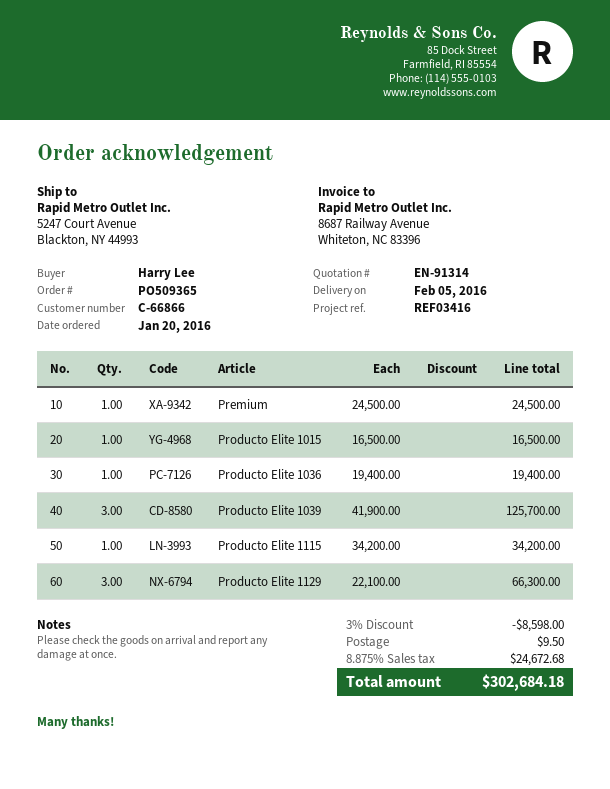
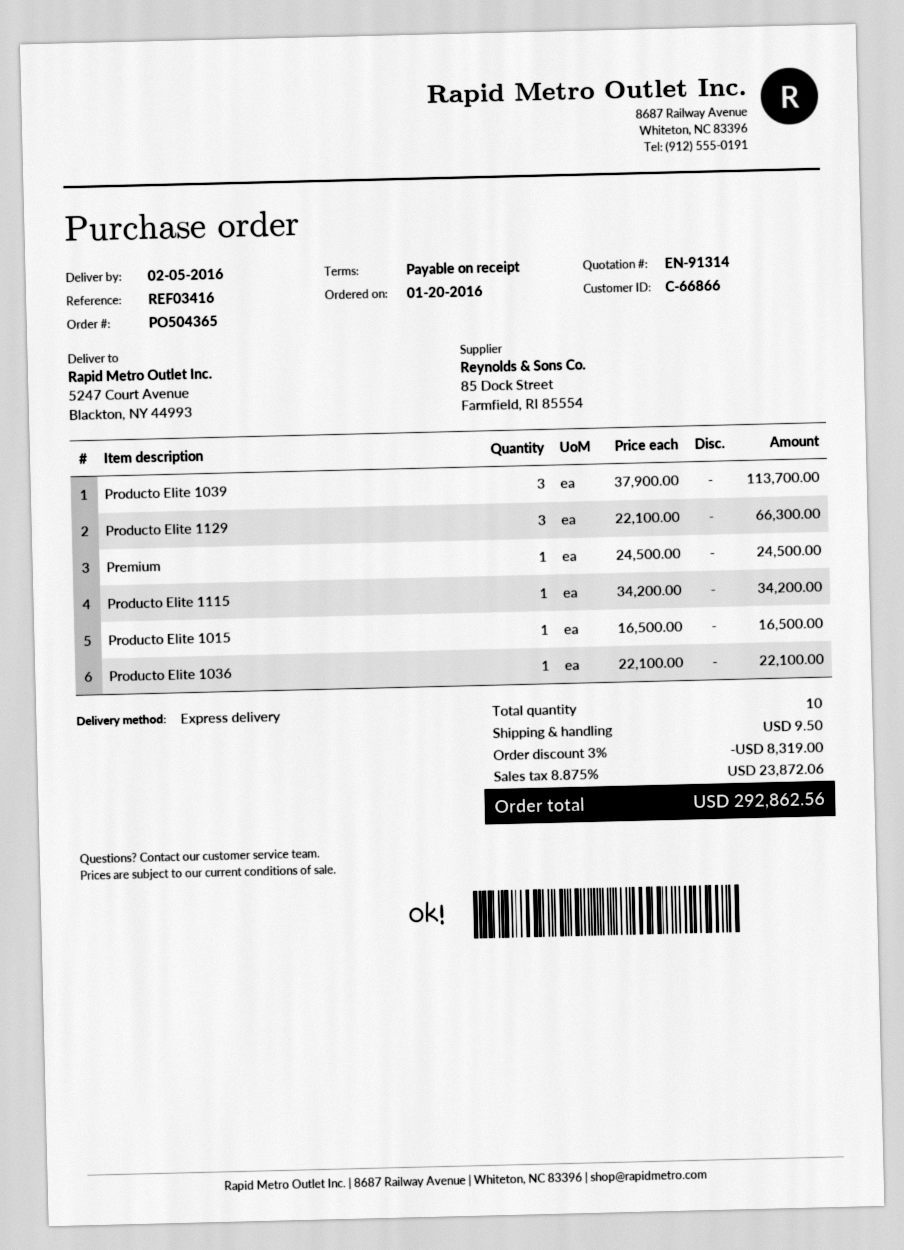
order number: PO509365 -> PO504365
Producto Elite 1036: 1 x 19400.00 = 19400.00 -> 1 x 22100.00 = 22100.00
Producto Elite 1039: 3 x 41900.00 = 125700.00 -> 3 x 37900.00 = 113700.00
discount: 3% = 8598.00 -> 3% = 8319.00
tax: 8.875% = 24672.68 -> 8.875% = 23872.06
total: 302684.18 -> 292862.56

